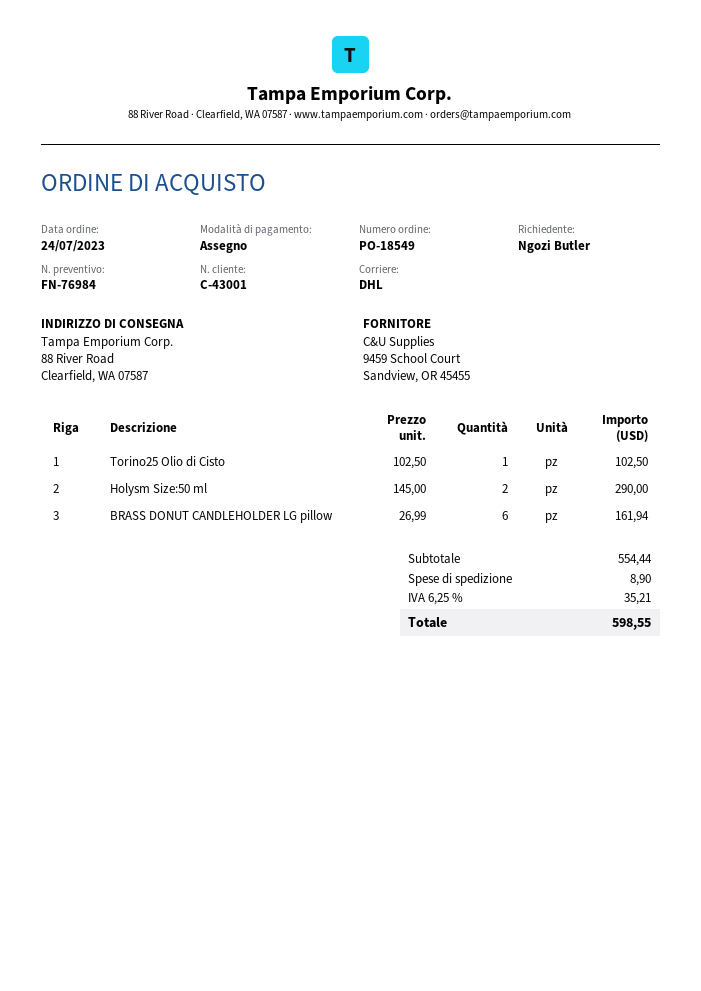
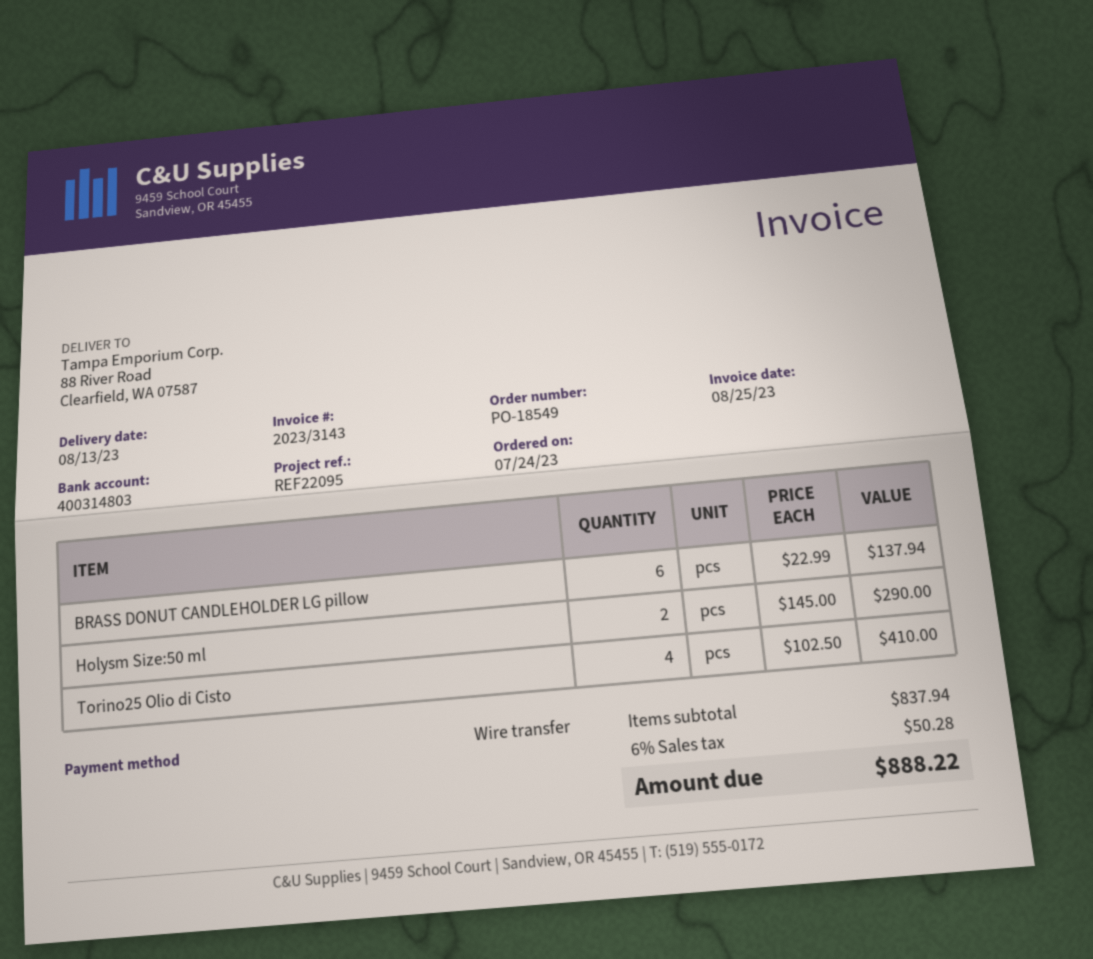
payment method: cheque -> bank transfer
Torino25 Olio di Cisto: 1 x 102.50 = 102.50 -> 4 x 102.50 = 410.00
BRASS DONUT CANDLEHOLDER LG pillow: 6 x 26.99 = 161.94 -> 6 x 22.99 = 137.94
subtotal: 554.44 -> 837.94
shipping: 8.90 -> none
tax: 6.25% = 35.21 -> 6% = 50.28
total: 598.55 -> 888.22

